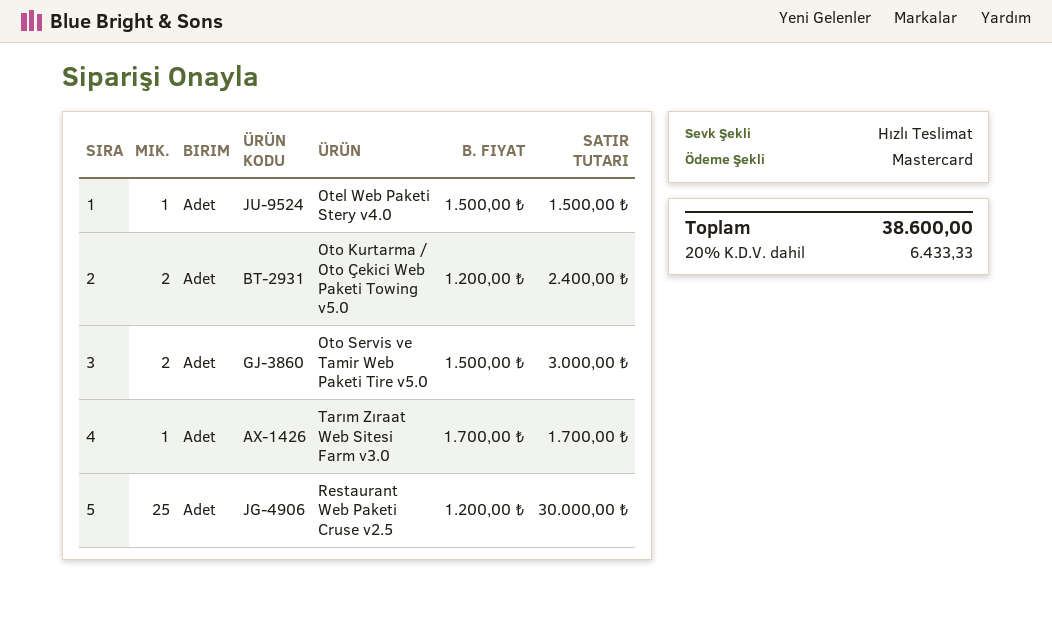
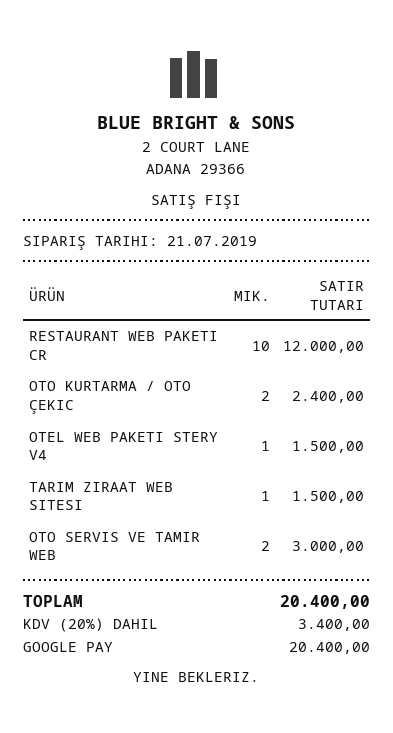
payment method: Mastercard -> Google Pay
Tarım Zıraat Web Sitesi Farm v3.0: 1 for 1700.00 -> 1 for 1500.00
Restaurant Web Paketi Cruse v2.5: 25 for 30000.00 -> 10 for 12000.00
tax: 20% = 6433.33 -> 20% = 3400.00
total: 38600.00 -> 20400.00

